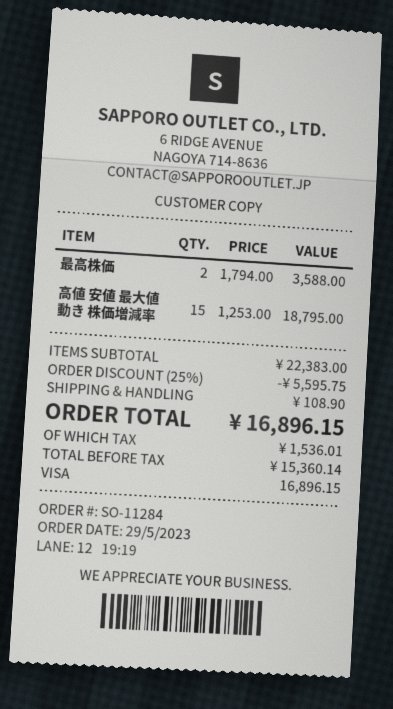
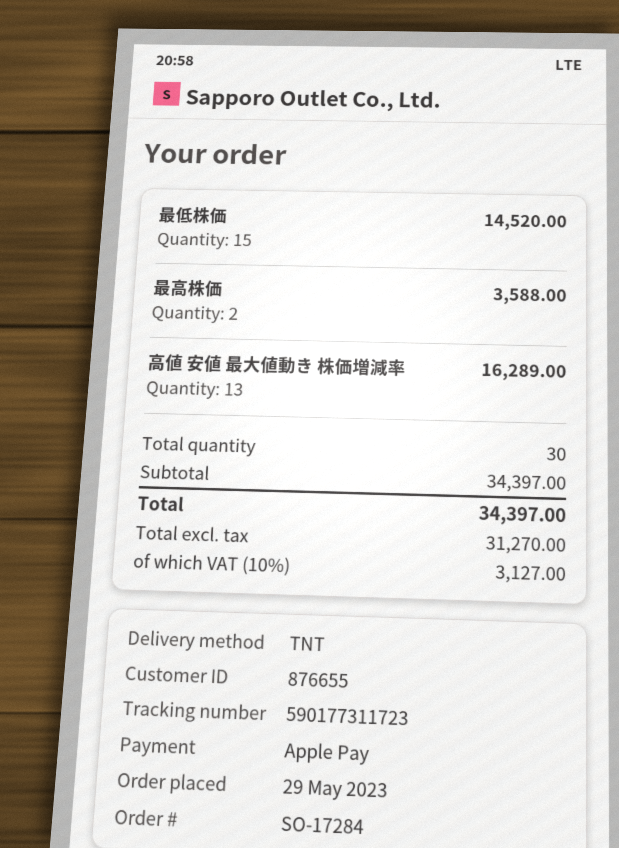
order number: SO-11284 -> SO-17284
payment method: Visa -> Apple Pay
高値 安値 最大値動き 株価増減率: 15 for 18795.00 -> 13 for 16289.00
最低株価: none -> 15 for 14520.00
subtotal: 22383.00 -> 34397.00
discount: 25% = 5595.75 -> none
shipping: 108.90 -> none
net: 15360.14 -> 31270.00
tax: 1536.01 -> 3127.00
total: 16896.15 -> 34397.00

